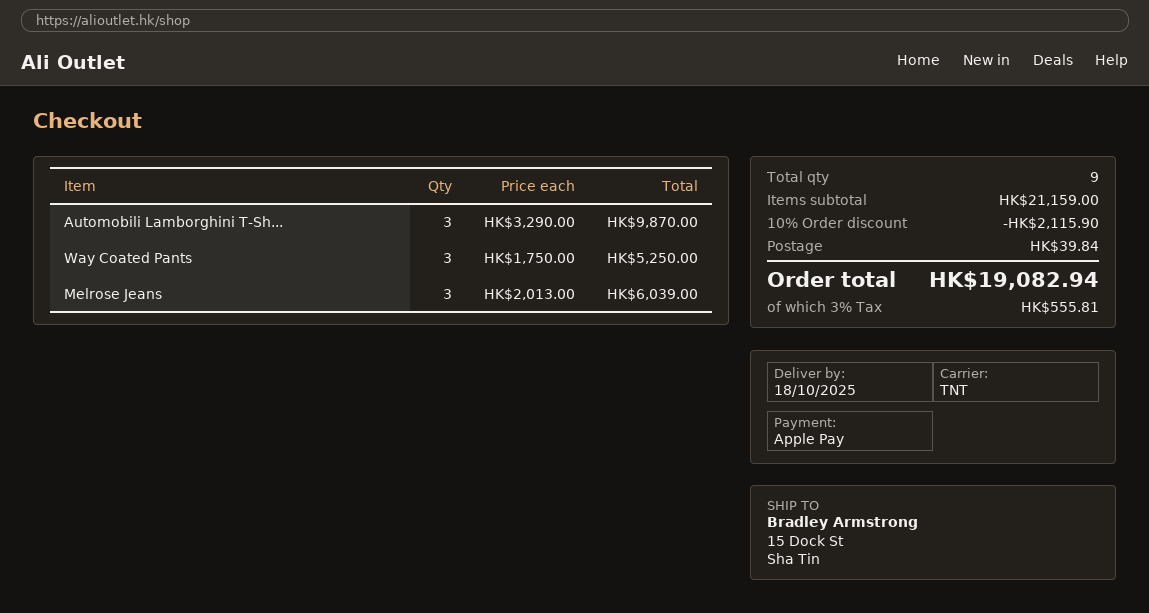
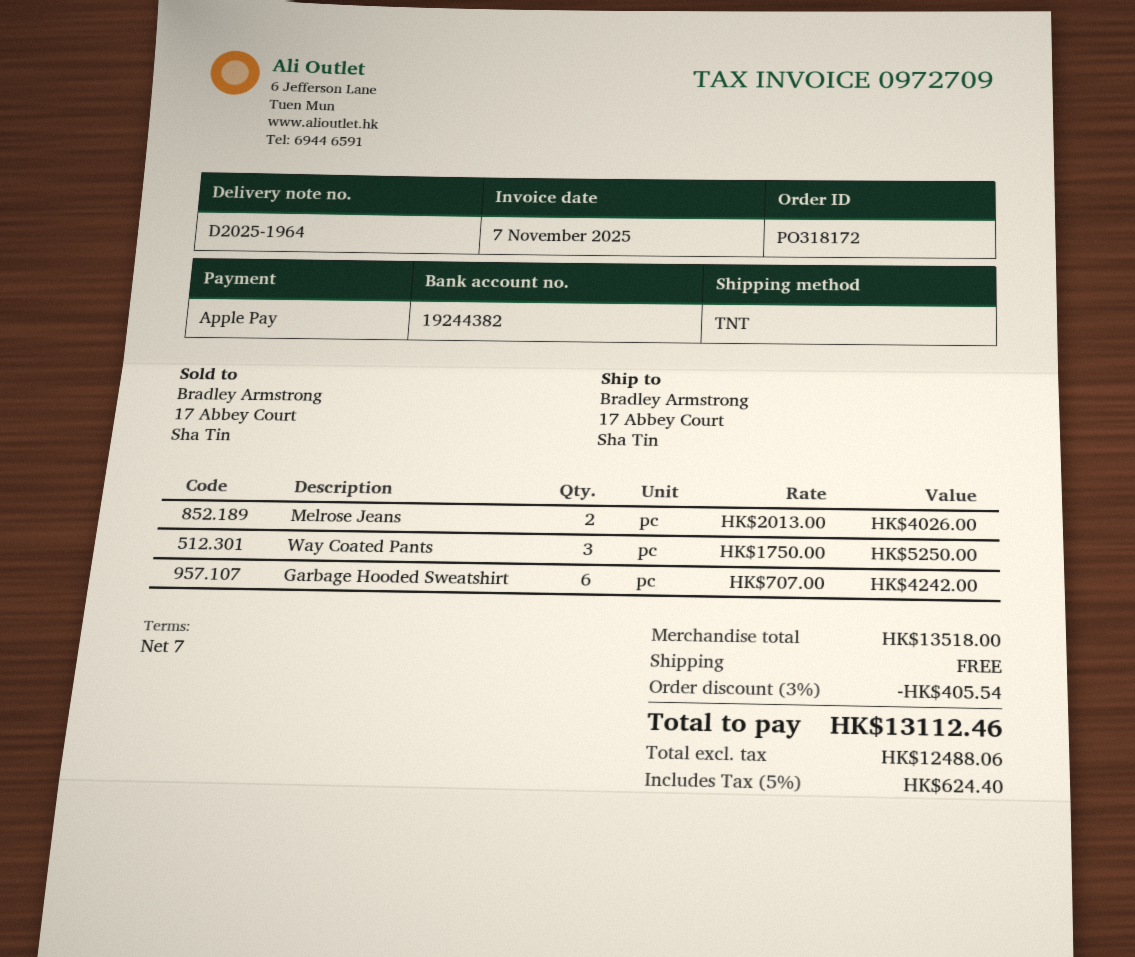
ship to: 15 Dock St, Sha Tin -> 17 Abbey Court, Sha Tin
Automobili Lamborghini T-Sh...: 3 x 3290.00 = 9870.00 -> none
Melrose Jeans: 3 x 2013.00 = 6039.00 -> 2 x 2013.00 = 4026.00
Garbage Hooded Sweatshirt: none -> 6 x 707.00 = 4242.00
subtotal: 21159.00 -> 13518.00
discount: 10% = 2115.90 -> 3% = 405.54
shipping: 39.84 -> 0.00
tax: 3% = 555.81 -> 5% = 624.40
total: 19082.94 -> 13112.46

